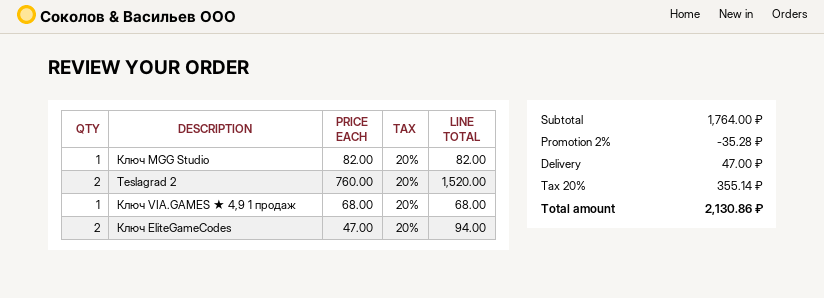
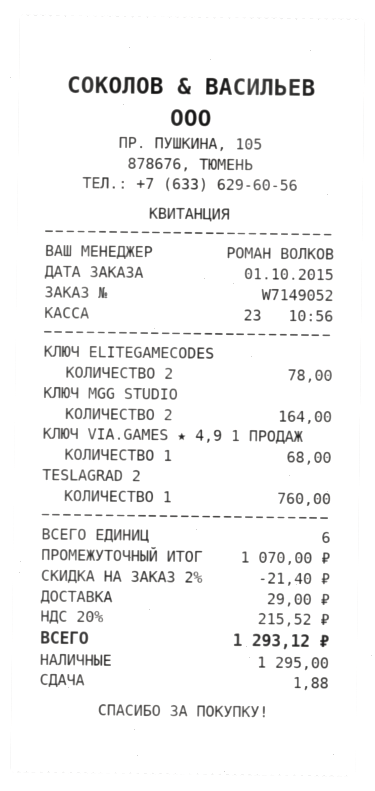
Ключ MGG Studio: 1 for 82.00 -> 2 for 164.00
Teslagrad 2: 2 for 1520.00 -> 1 for 760.00
Ключ EliteGameCodes: 2 for 94.00 -> 2 for 78.00
subtotal: 1764.00 -> 1070.00
discount: 2% = 35.28 -> 2% = 21.40
shipping: 47.00 -> 29.00
tax: 20% = 355.14 -> 20% = 215.52
total: 2130.86 -> 1293.12

